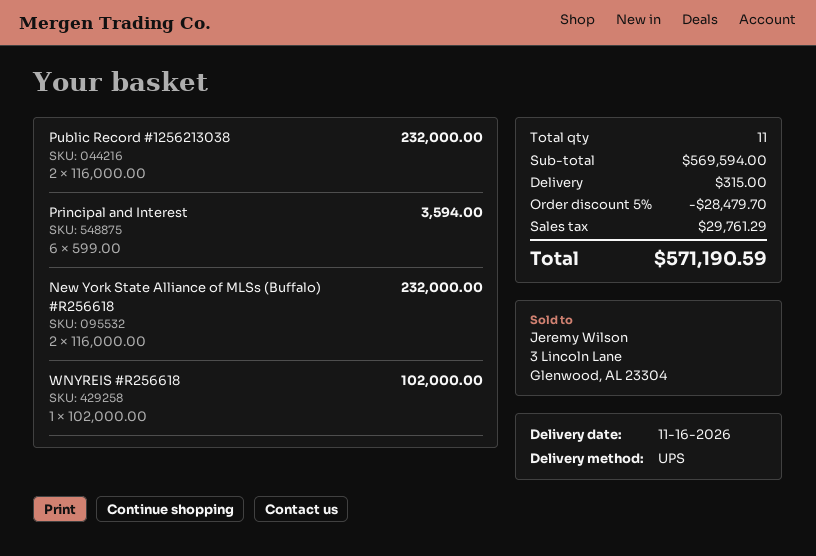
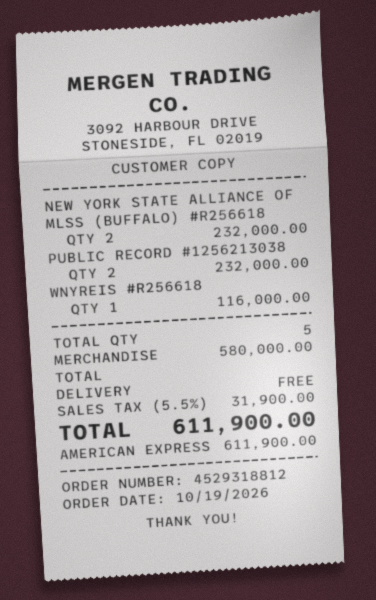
Principal and Interest: 6 for 3594.00 -> none
WNYREIS #R256618: 1 for 102000.00 -> 1 for 116000.00
total quantity: 11 -> 5
subtotal: 569594.00 -> 580000.00
discount: 5% = 28479.70 -> none
shipping: 315.00 -> 0.00
tax: 29761.29 -> 31900.00
total: 571190.59 -> 611900.00

